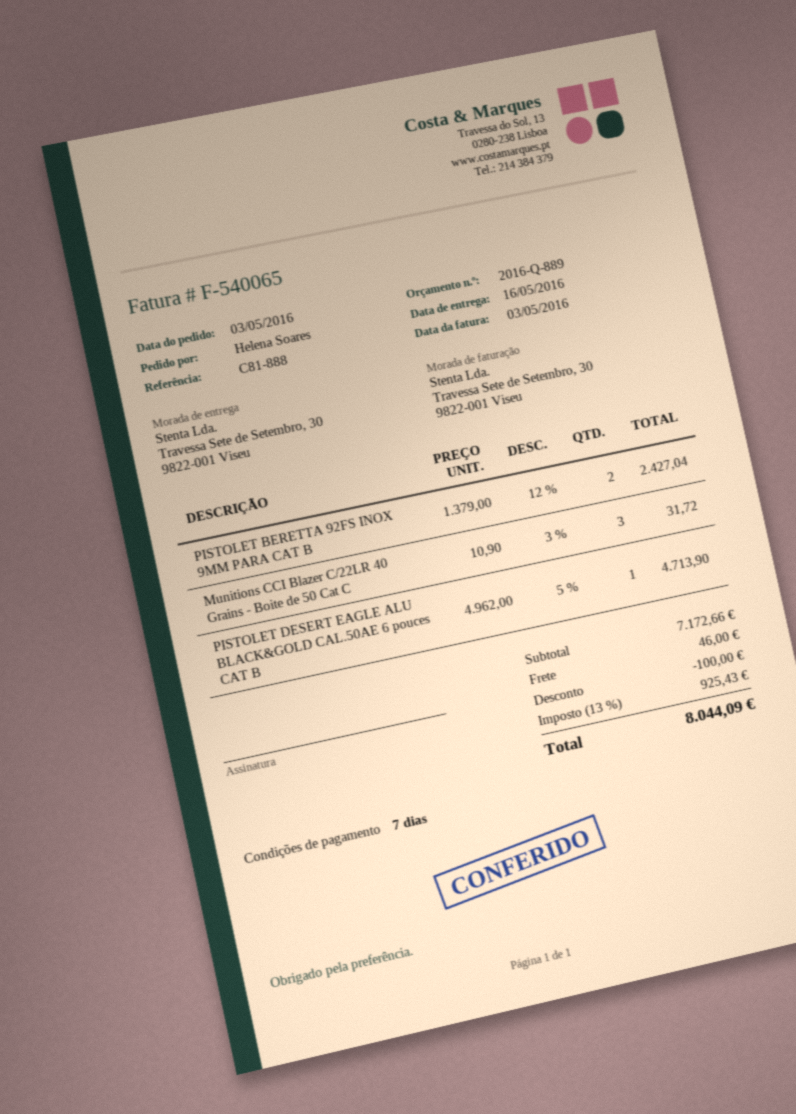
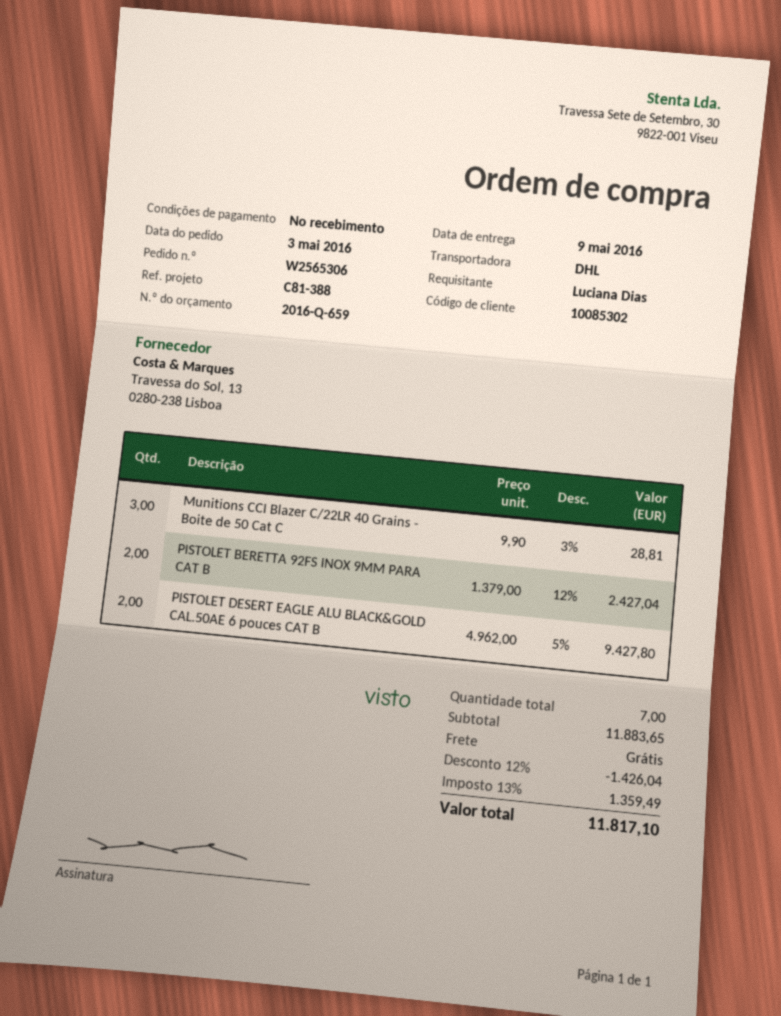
quote number: 2016-Q-889 -> 2016-Q-659
delivery date: 2016-05-16 -> 2016-05-09
payment terms: 7 days -> on receipt
reference: C81-888 -> C81-388
ordered by: Helena Soares -> Luciana Dias
Munitions CCI Blazer C/22LR 40 Grains - Boite de 50 Cat C: 3 x 10.90 - 3% = 31.72 -> 3 x 9.90 - 3% = 28.81
PISTOLET DESERT EAGLE ALU BLACK&GOLD CAL.50AE 6 pouces CAT B: 1 x 4962.00 - 5% = 4713.90 -> 2 x 4962.00 - 5% = 9427.80
subtotal: 7172.66 -> 11883.65
discount: 100.00 -> 1426.04
shipping: 46.00 -> 0.00
tax: 13% = 925.43 -> 13% = 1359.49
total: 8044.09 -> 11817.10

